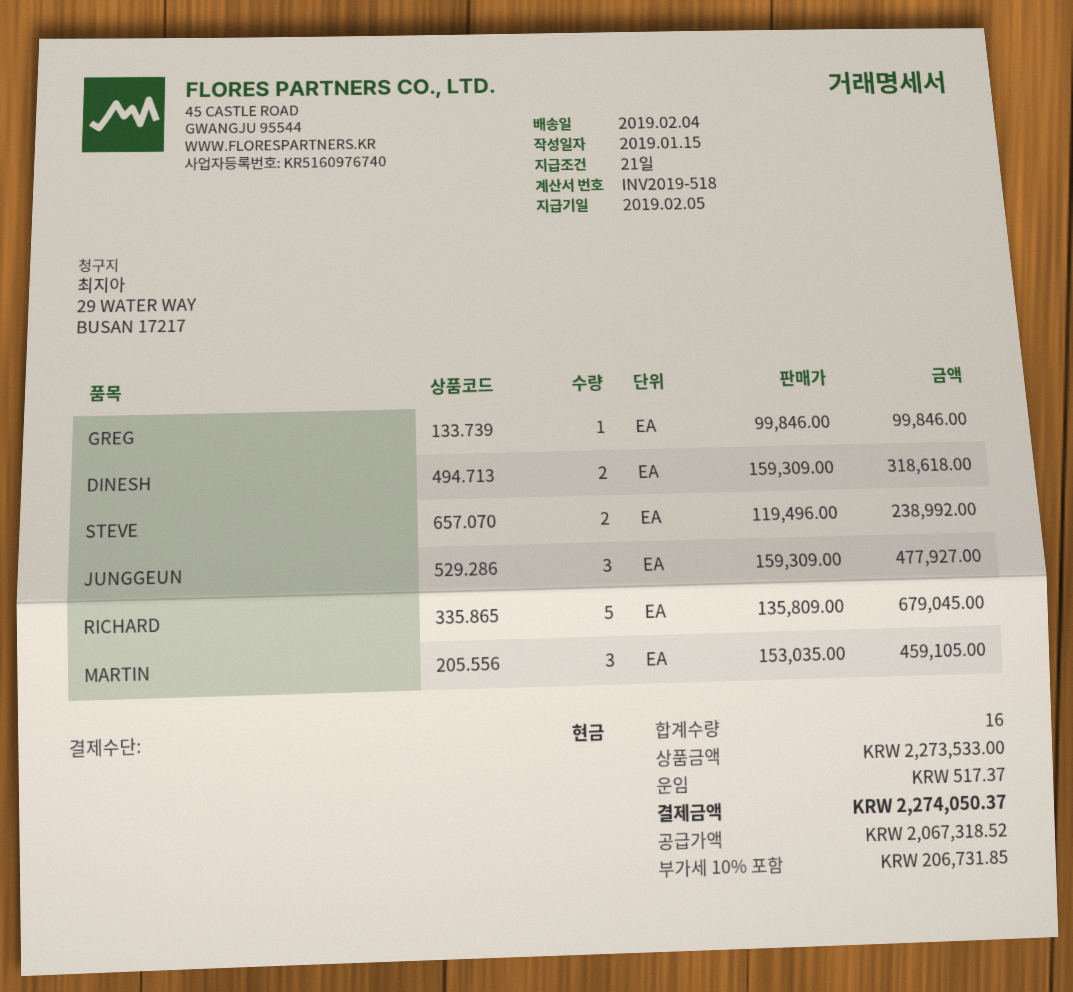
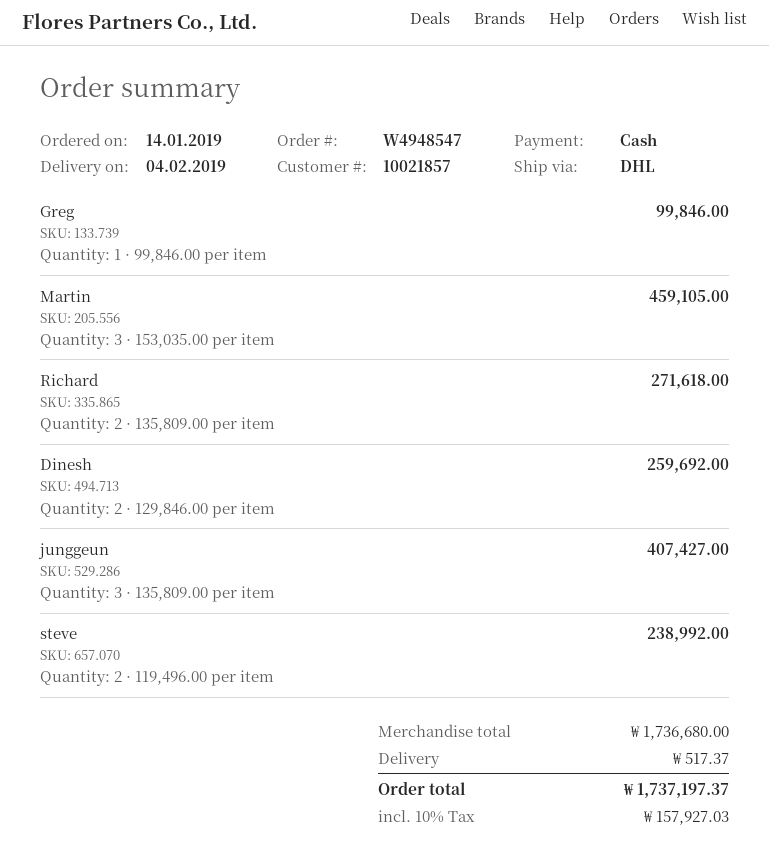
DINESH: 2 x 159309.00 = 318618.00 -> 2 x 129846.00 = 259692.00
JUNGGEUN: 3 x 159309.00 = 477927.00 -> 3 x 135809.00 = 407427.00
RICHARD: 5 x 135809.00 = 679045.00 -> 2 x 135809.00 = 271618.00
subtotal: 2273533.00 -> 1736680.00
tax: 10% = 206731.85 -> 10% = 157927.03
total: 2274050.37 -> 1737197.37

